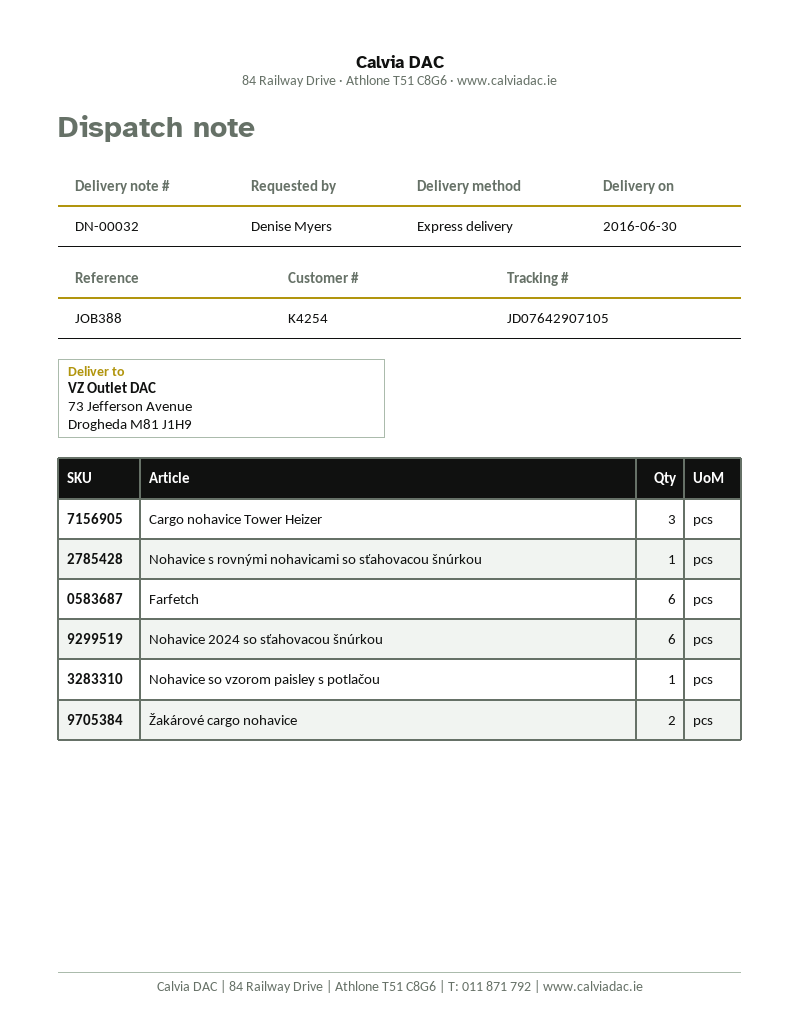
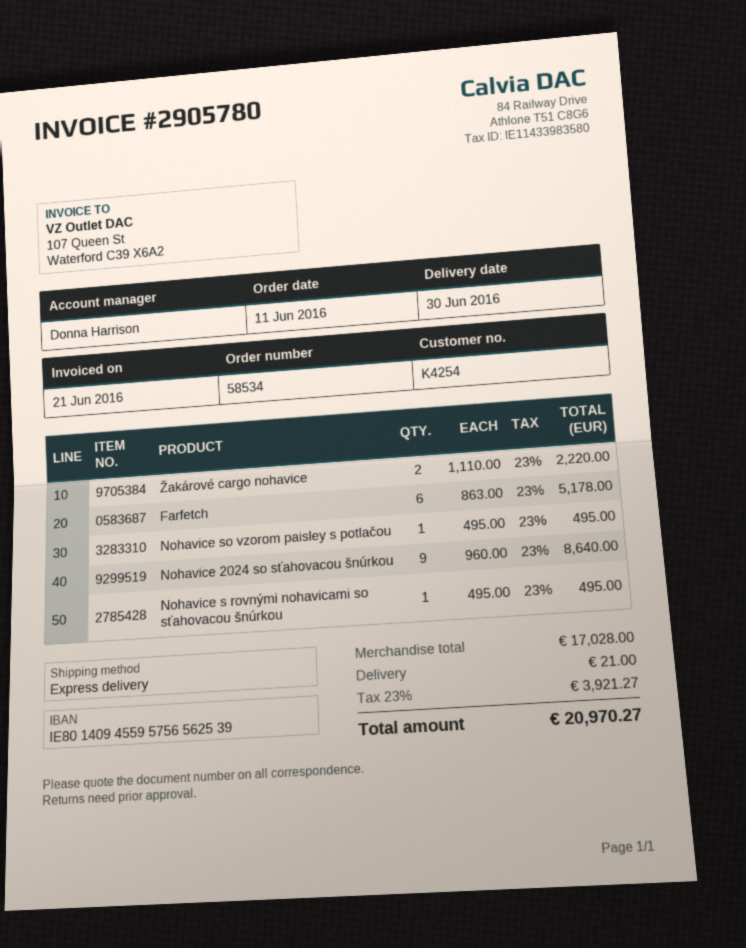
Cargo nohavice Tower Heizer: 3 -> none
Nohavice 2024 so sťahovacou šnúrkou: 6 -> 9

